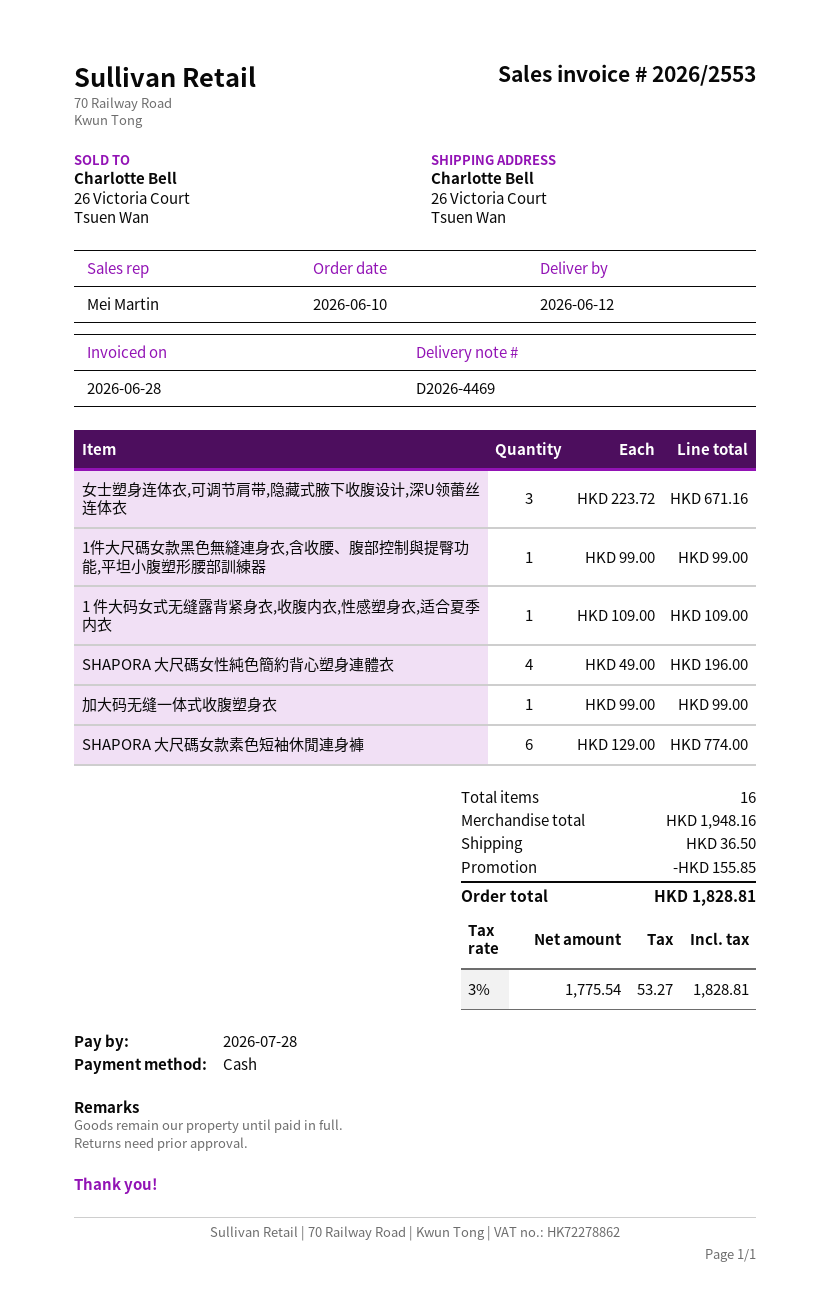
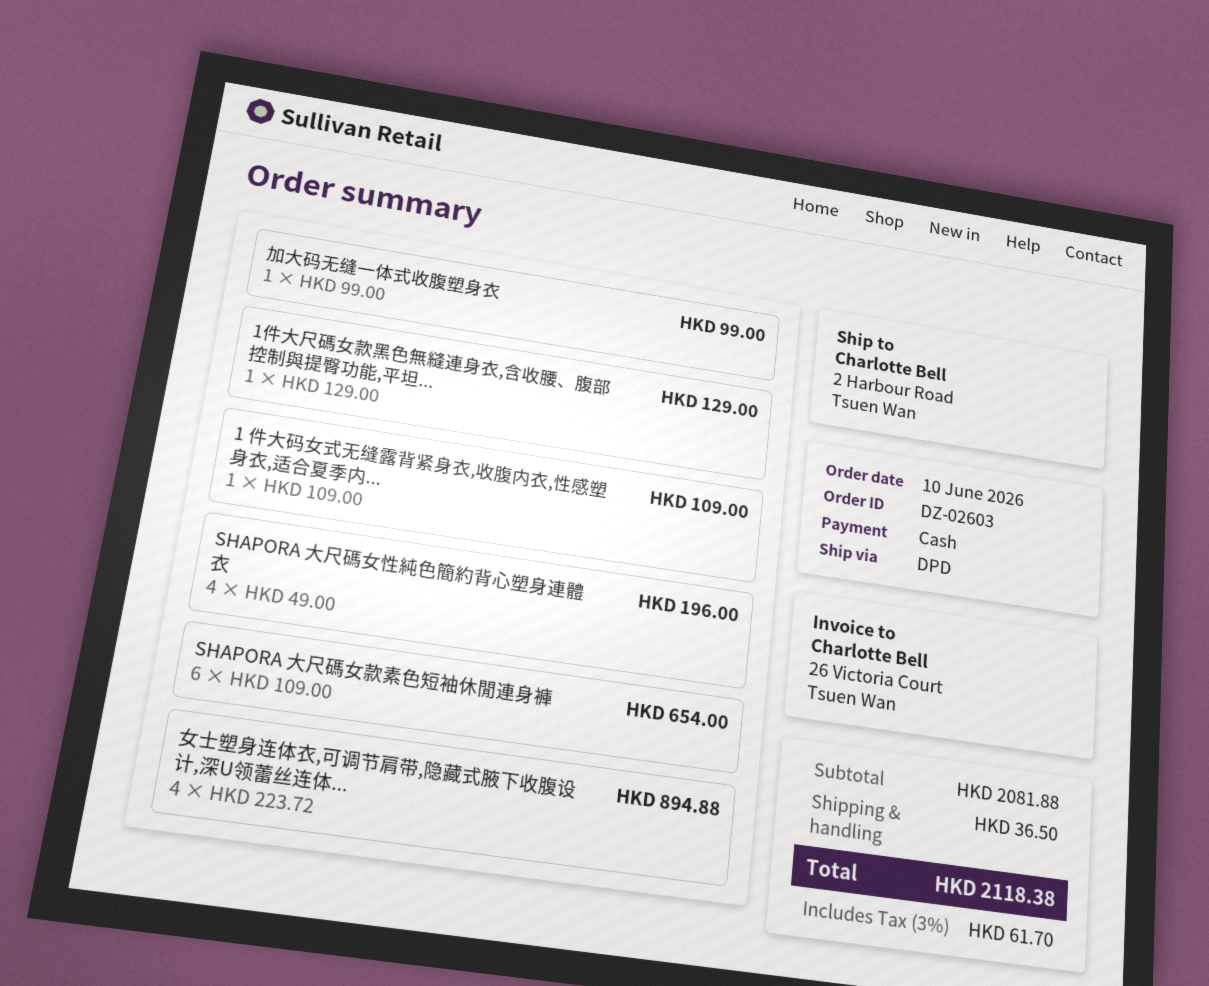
ship to: 26 Victoria Court, Tsuen Wan -> 2 Harbour Road, Tsuen Wan
女士塑身连体衣,可调节肩带,隐藏式腋下收腹设计,深U领蕾丝连体衣: 3 x 223.72 = 671.16 -> 4 x 223.72 = 894.88
1件大尺碼女款黑色無縫連身衣,含收腰、腹部控制與提臀功能,平坦小腹塑形腰部訓練器: 1 x 99.00 = 99.00 -> 1 x 129.00 = 129.00
SHAPORA 大尺碼女款素色短袖休閒連身褲: 6 x 129.00 = 774.00 -> 6 x 109.00 = 654.00
subtotal: 1948.16 -> 2081.88
discount: 155.85 -> none
tax: 3% = 53.27 -> 3% = 61.70
total: 1828.81 -> 2118.38

